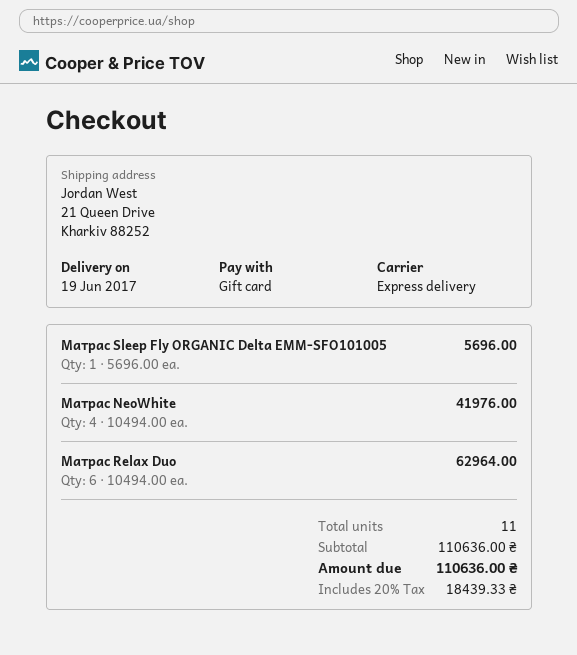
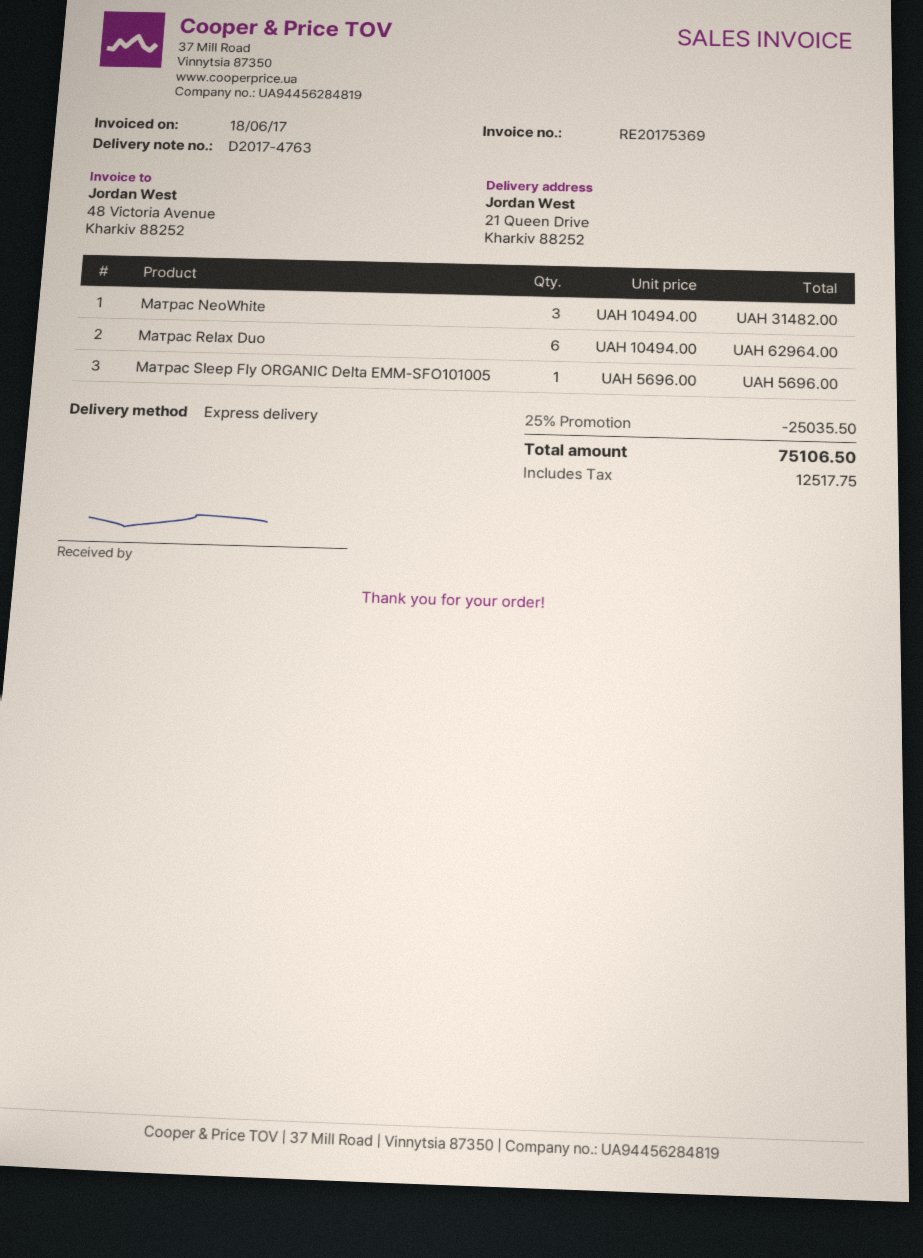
Матрас NeoWhite: 4 x 10494.00 = 41976.00 -> 3 x 10494.00 = 31482.00
discount: none -> 25% = 25035.50
tax: 18439.33 -> 12517.75
total: 110636.00 -> 75106.50

